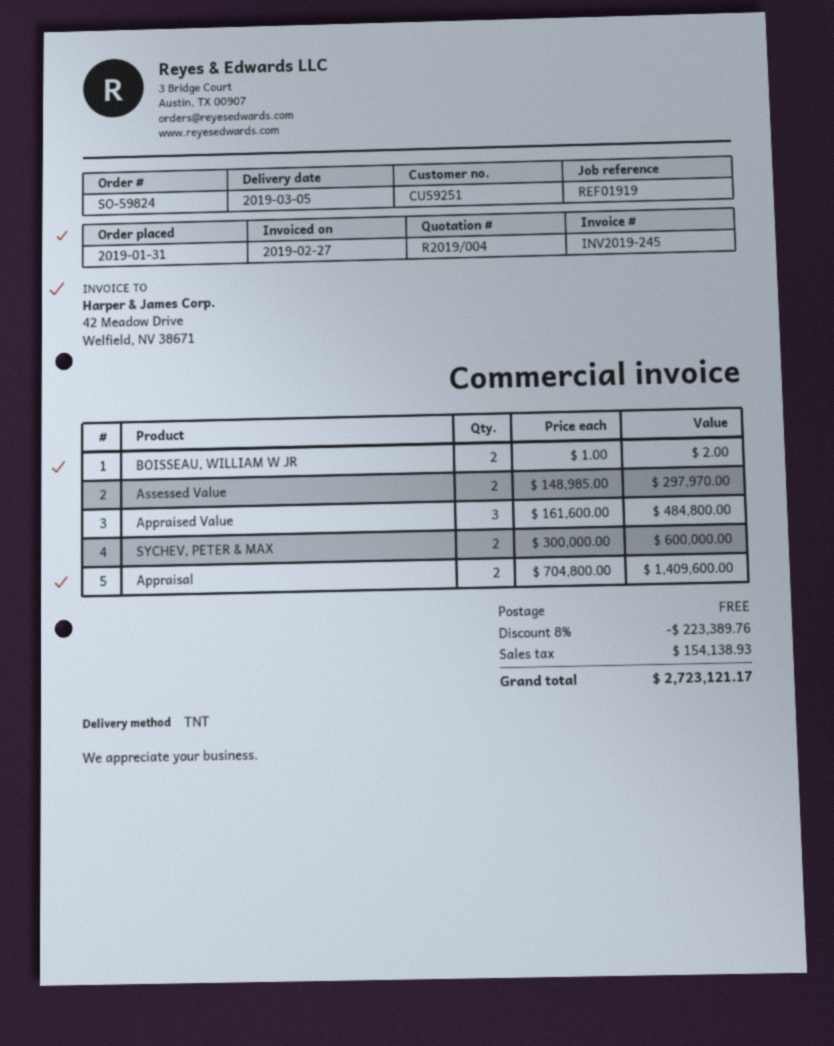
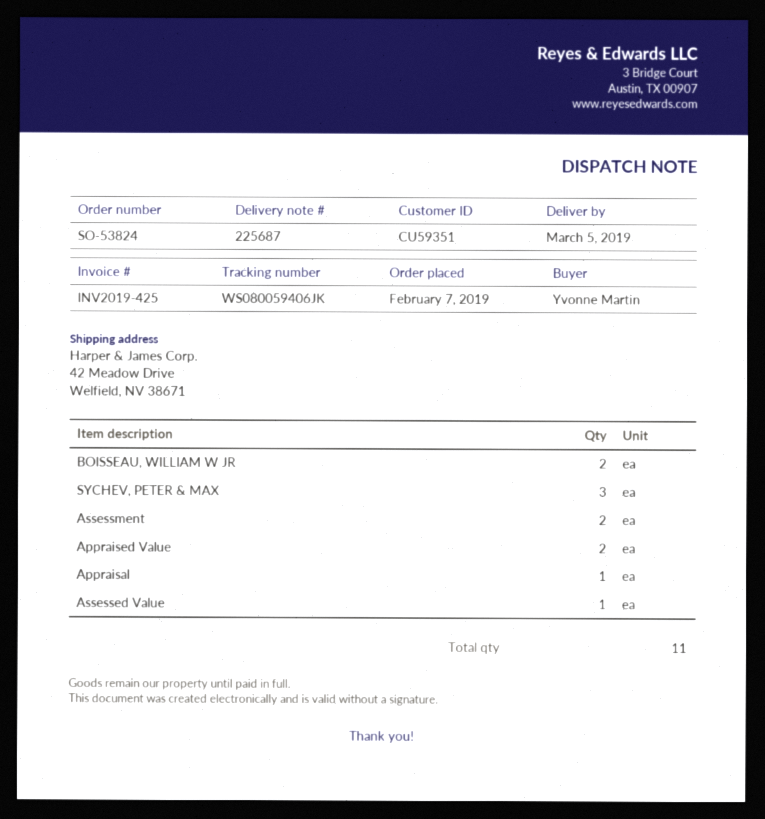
order number: SO-59824 -> SO-53824
order date: 2019-01-31 -> 2019-02-07
invoice number: INV2019-245 -> INV2019-425
customer number: CU59251 -> CU59351
Assessed Value: 2 -> 1
Appraised Value: 3 -> 2
SYCHEV, PETER & MAX: 2 -> 3
Appraisal: 2 -> 1
Assessment: none -> 2

